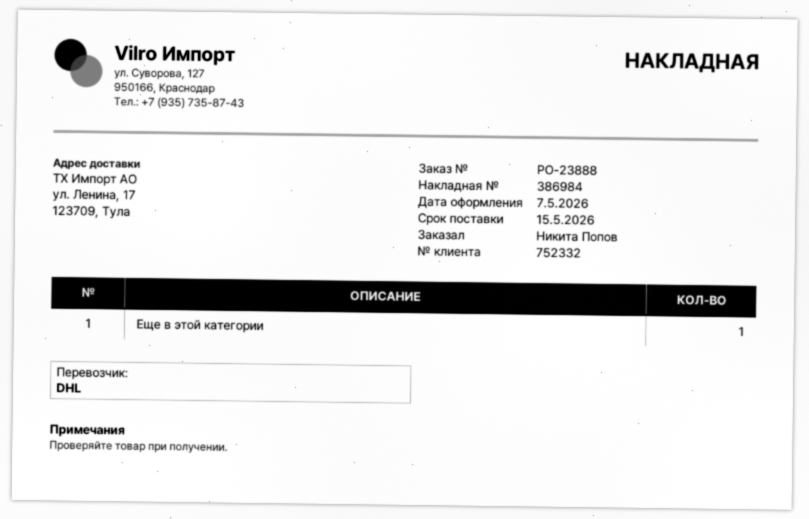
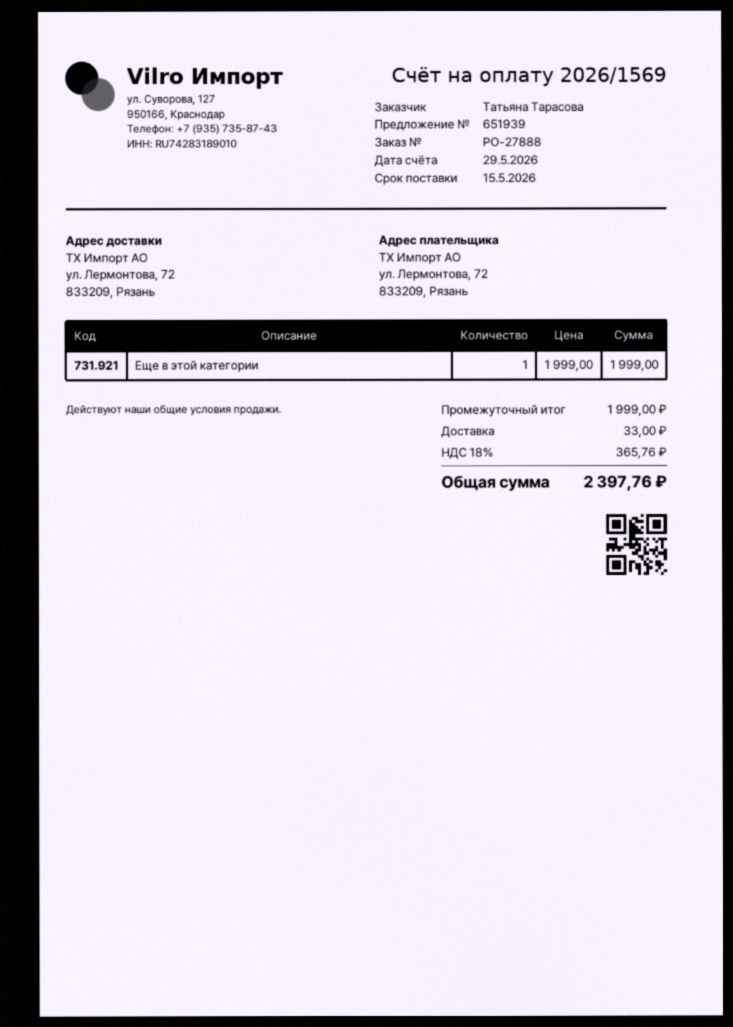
order number: PO-23888 -> PO-27888
ordered by: Никита Попов -> Татьяна Тарасова
ship to: ул. Ленина, 17, 123709, Тула -> ул. Лермонтова, 72, 833209, Рязань

